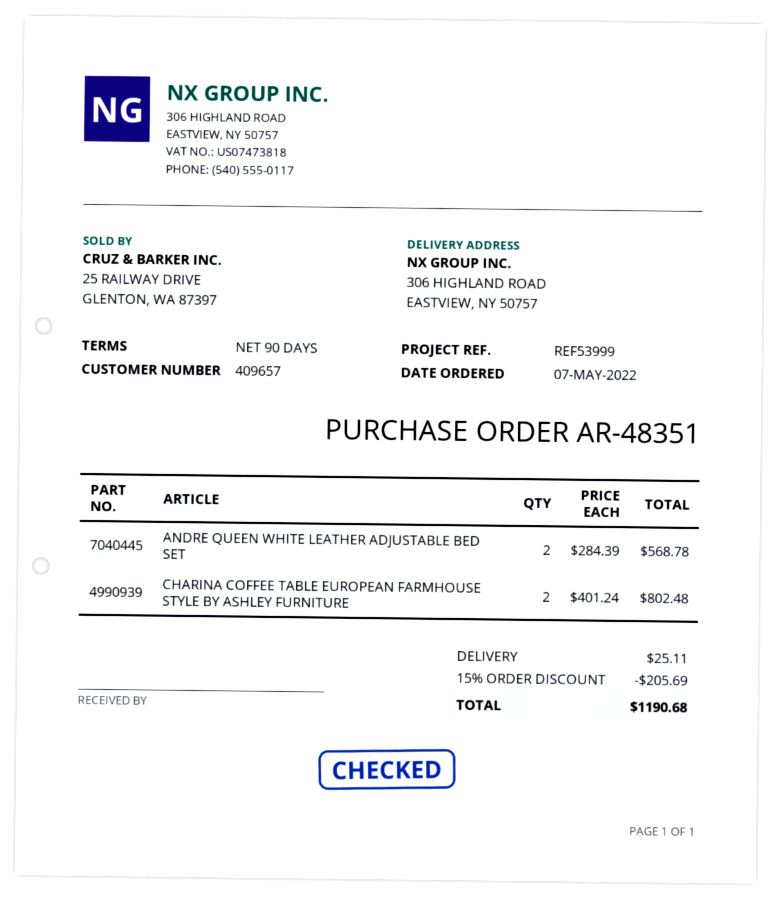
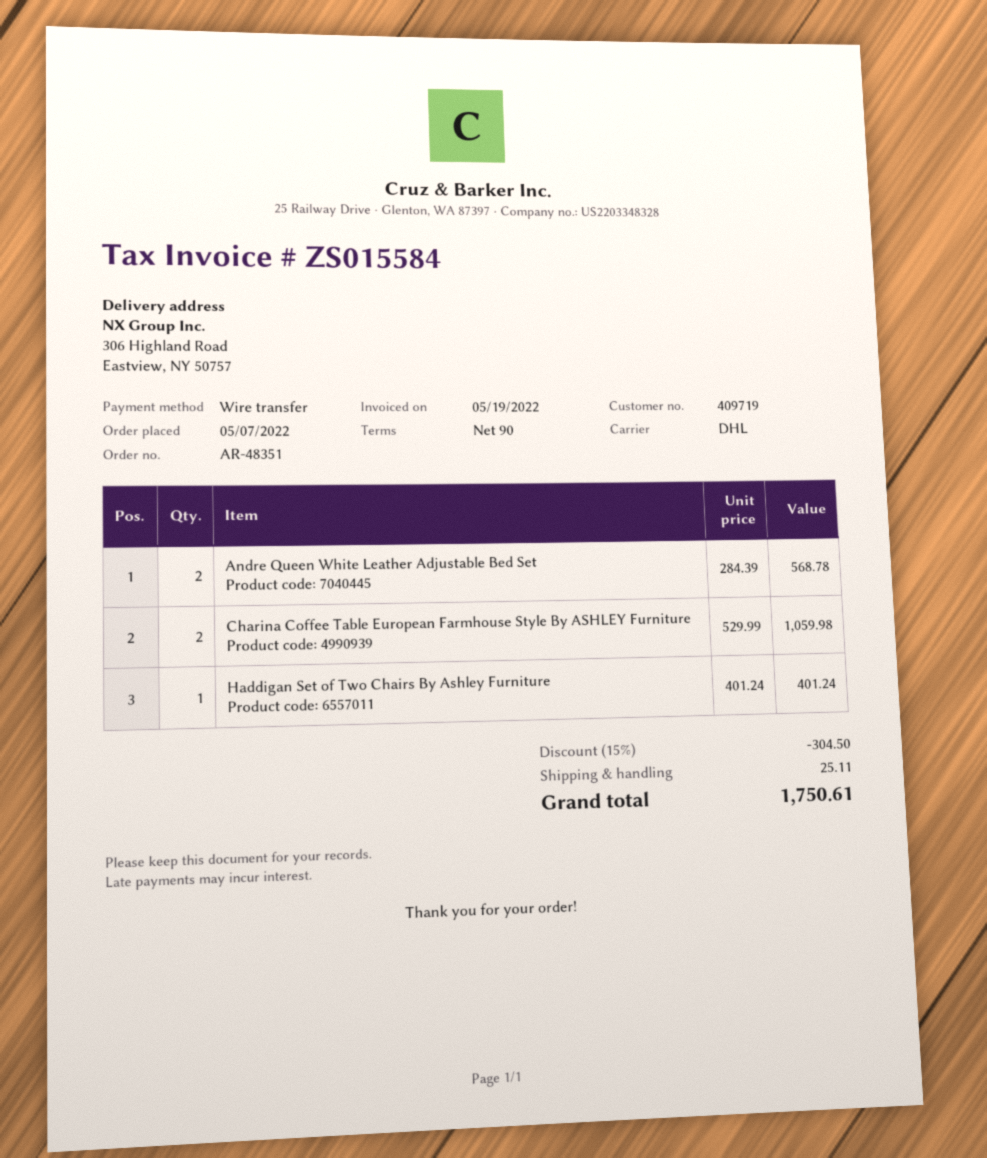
customer number: 409657 -> 409719
CHARINA COFFEE TABLE EUROPEAN FARMHOUSE STYLE BY ASHLEY FURNITURE: 2 x 401.24 = 802.48 -> 2 x 529.99 = 1059.98
Haddigan Set of Two Chairs By Ashley Furniture: none -> 1 x 401.24 = 401.24
discount: 15% = 205.69 -> 15% = 304.50
total: 1190.68 -> 1750.61

